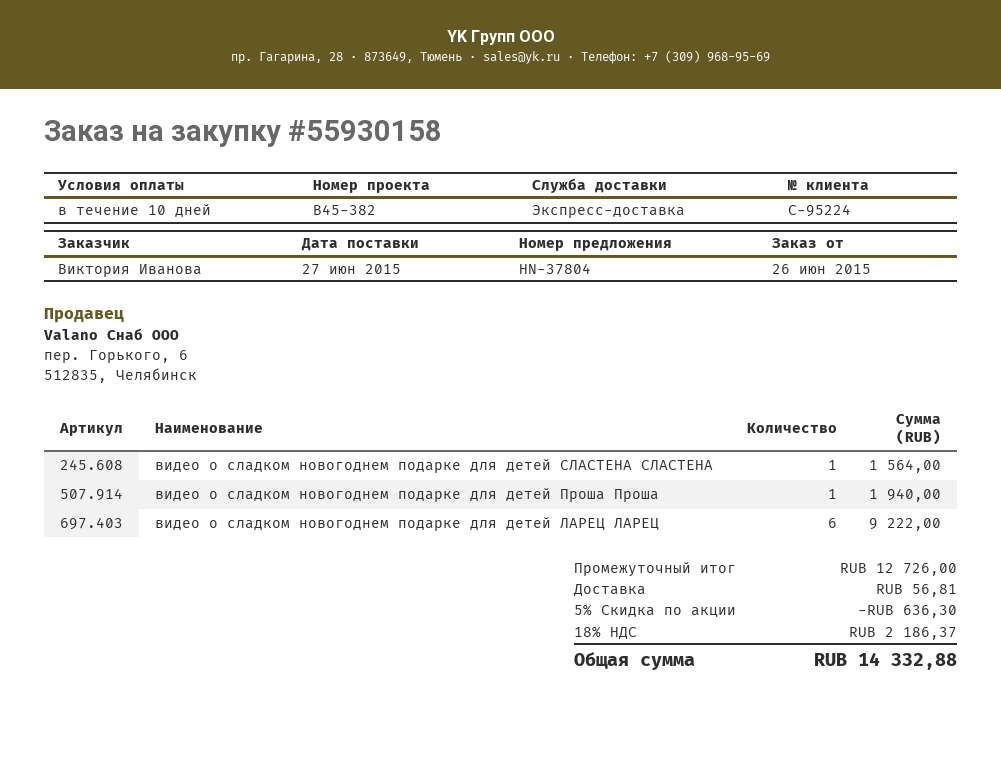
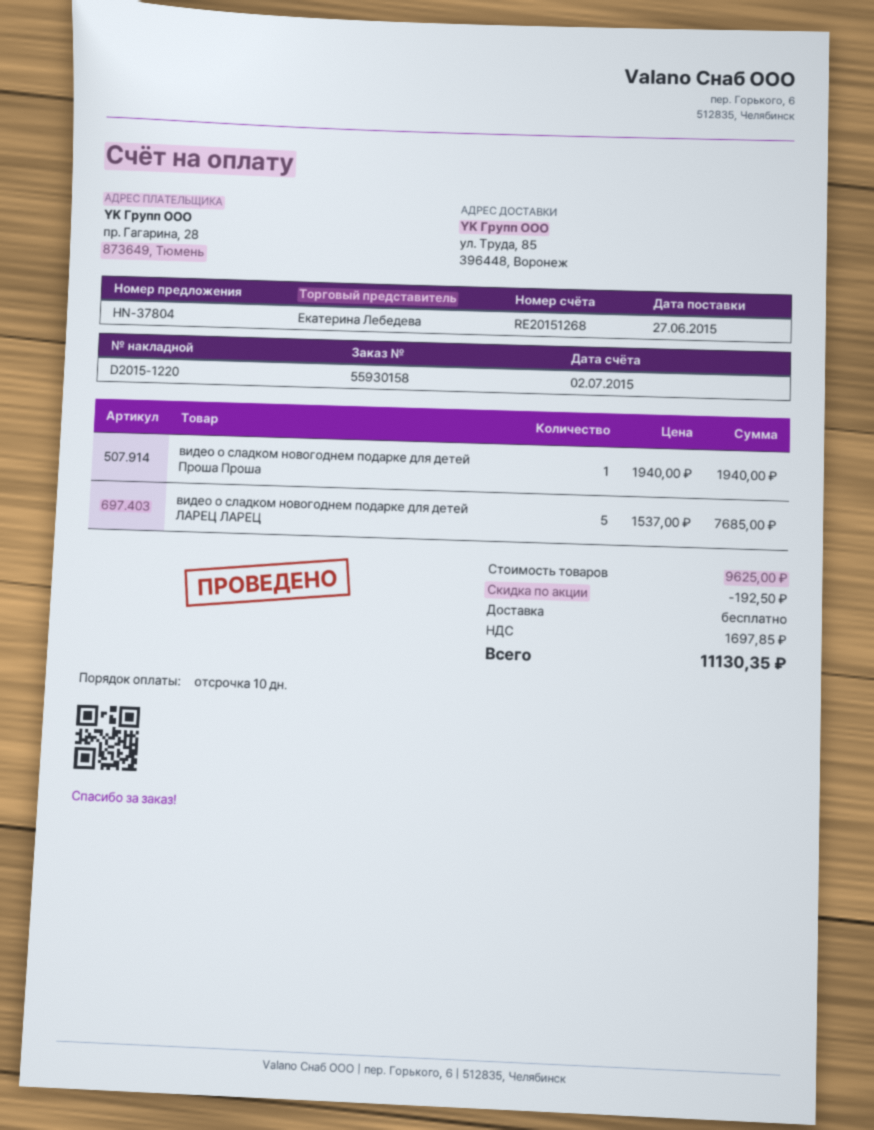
видео о сладком новогоднем подарке для детей СЛАСТЕНА СЛАСТЕНА: 1 for 1564.00 -> none
видео о сладком новогоднем подарке для детей ЛАРЕЦ ЛАРЕЦ: 6 for 9222.00 -> 5 for 7685.00
subtotal: 12726.00 -> 9625.00
discount: 636.30 -> 192.50
shipping: 56.81 -> 0.00
tax: 2186.37 -> 1697.85
total: 14332.88 -> 11130.35

